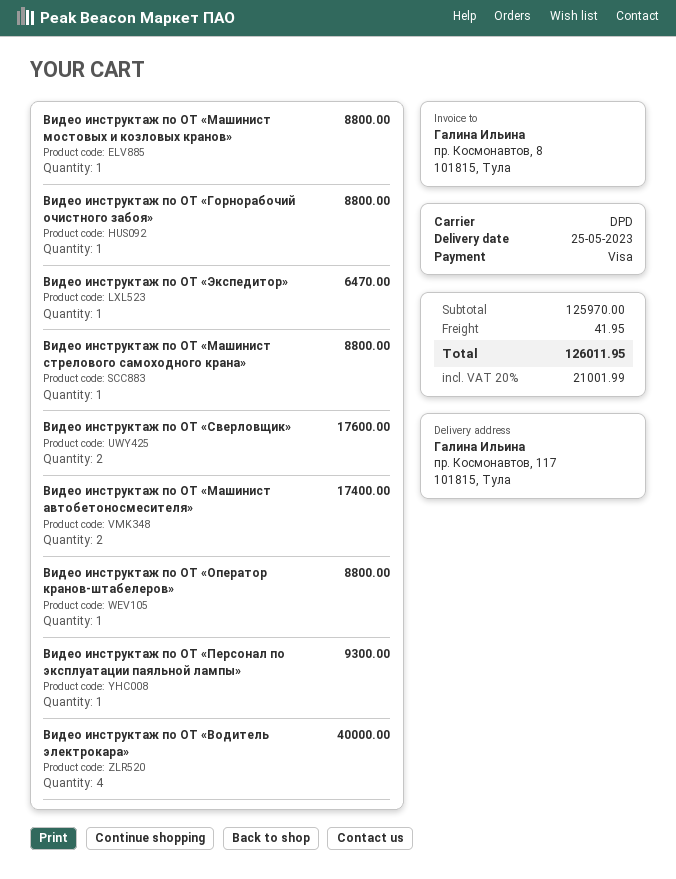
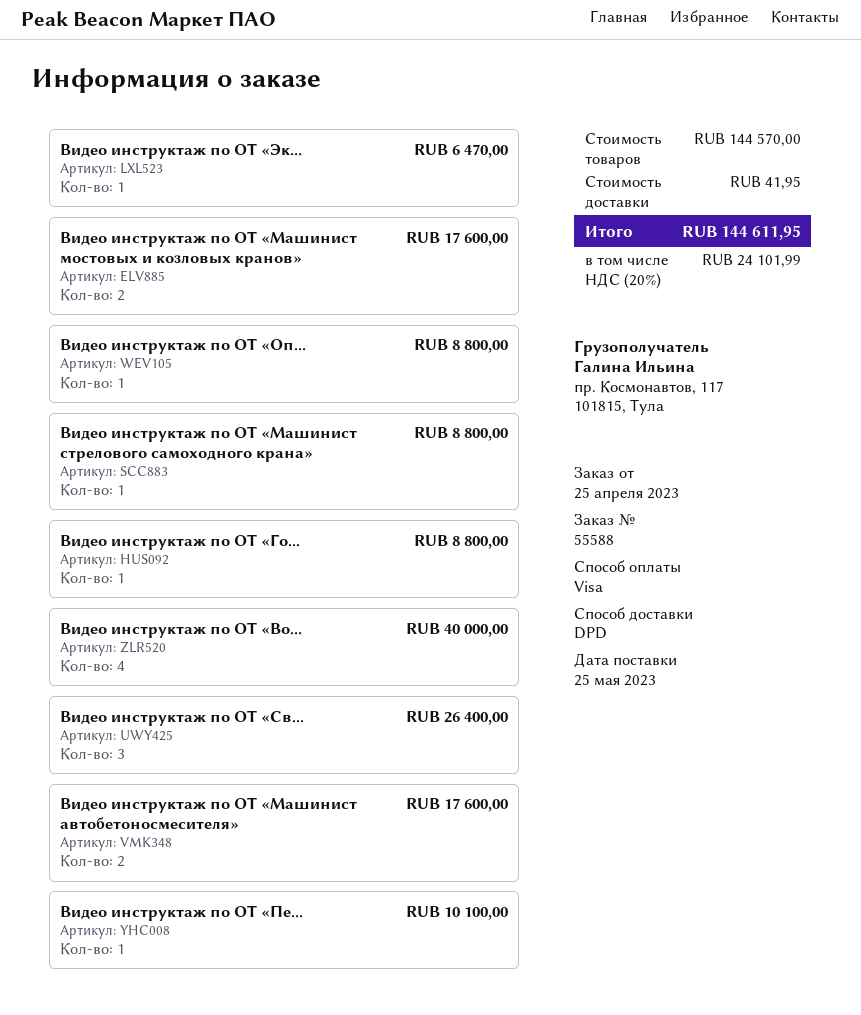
Видео инструктаж по ОТ «Машинист мостовых и козловых кранов»: 1 for 8800.00 -> 2 for 17600.00
Видео инструктаж по ОТ «Сверловщик»: 2 for 17600.00 -> 3 for 26400.00
Видео инструктаж по ОТ «Машинист автобетоносмесителя»: 2 for 17400.00 -> 2 for 17600.00
Видео инструктаж по ОТ «Персонал по эксплуатации паяльной лампы»: 1 for 9300.00 -> 1 for 10100.00
subtotal: 125970.00 -> 144570.00
tax: 20% = 21001.99 -> 20% = 24101.99
total: 126011.95 -> 144611.95

